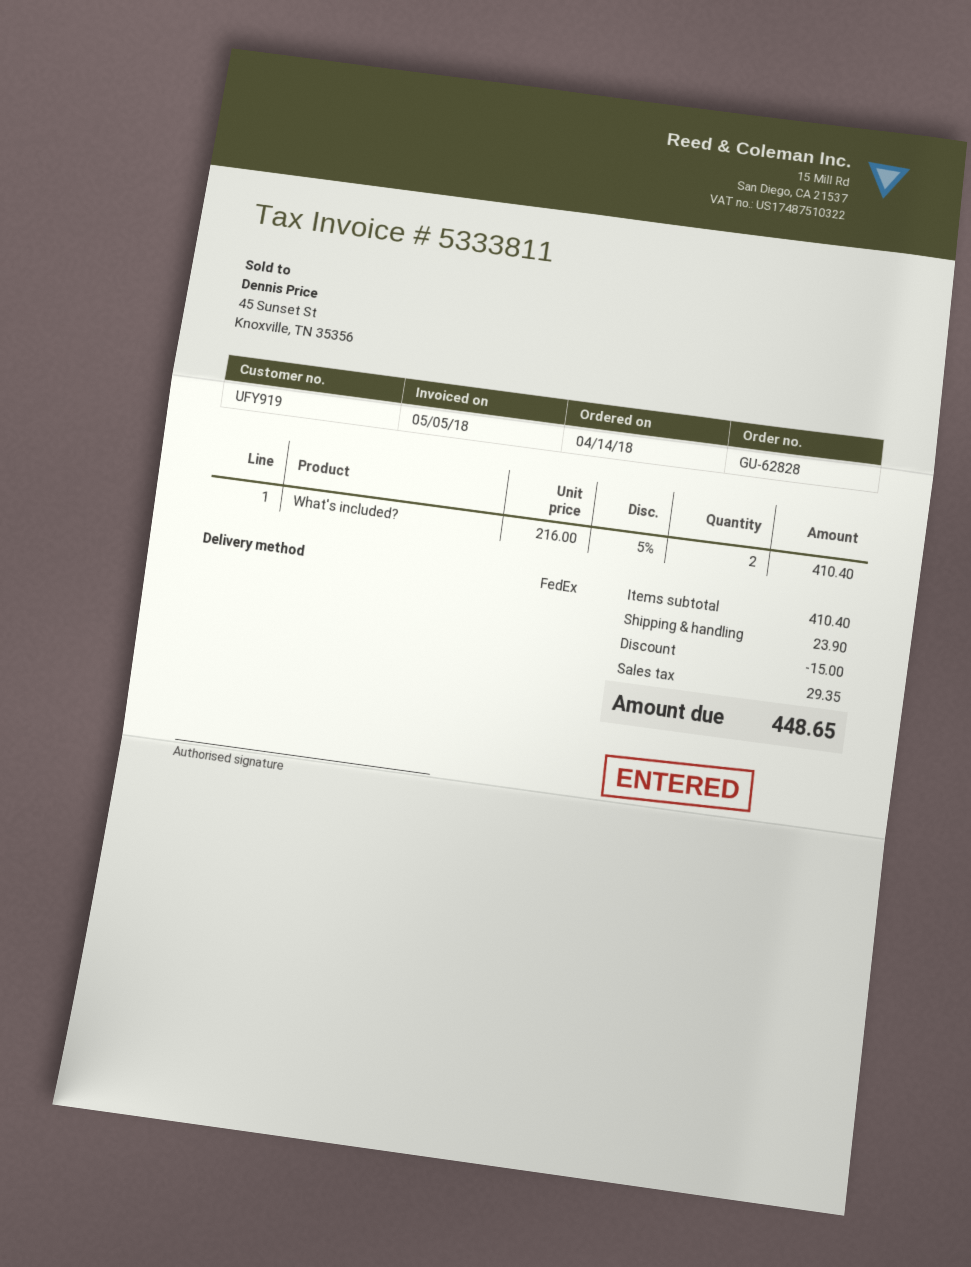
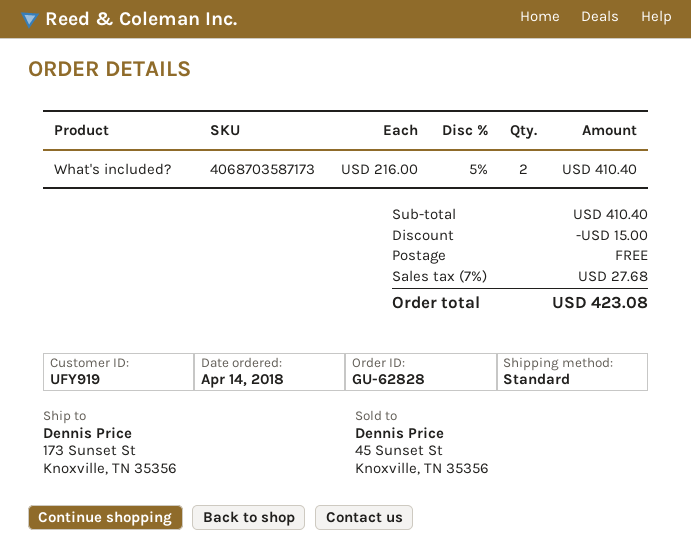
shipping method: FedEx -> standard
shipping: 23.90 -> 0.00
tax: 29.35 -> 27.68
total: 448.65 -> 423.08

